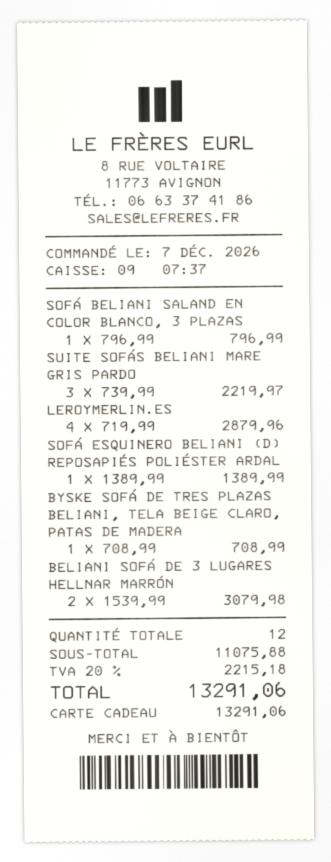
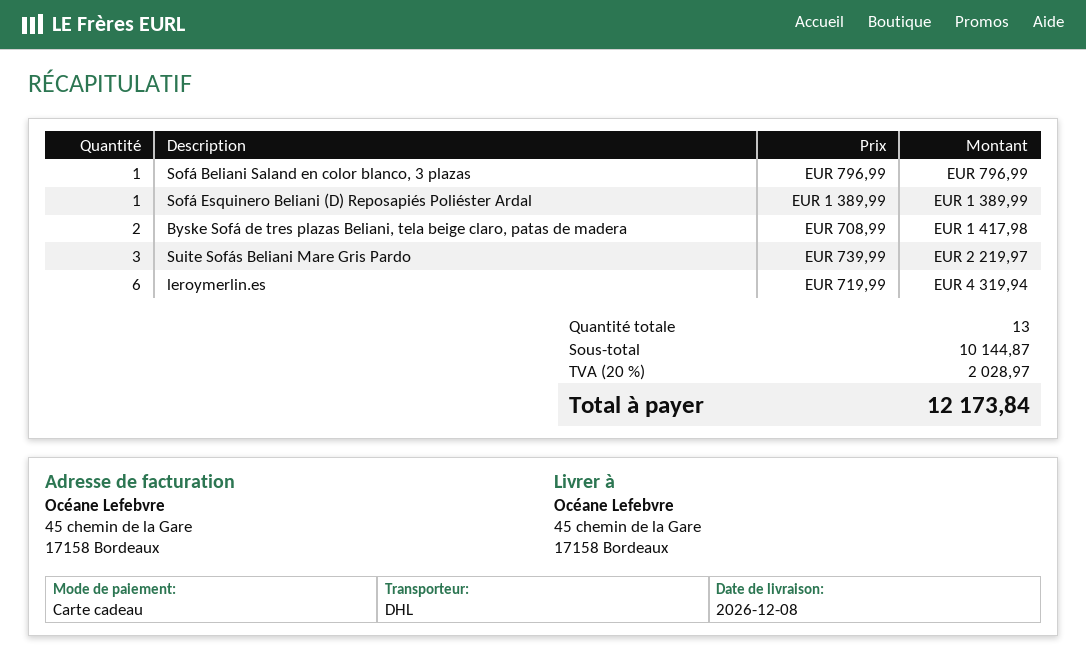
LEROYMERLIN.ES: 4 x 719.99 = 2879.96 -> 6 x 719.99 = 4319.94
BYSKE SOFÁ DE TRES PLAZAS BELIANI, TELA BEIGE CLARO, PATAS DE MADERA: 1 x 708.99 = 708.99 -> 2 x 708.99 = 1417.98
BELIANI SOFÁ DE 3 LUGARES HELLNAR MARRÓN: 2 x 1539.99 = 3079.98 -> none
total quantity: 12 -> 13
subtotal: 11075.88 -> 10144.87
tax: 20% = 2215.18 -> 20% = 2028.97
total: 13291.06 -> 12173.84

